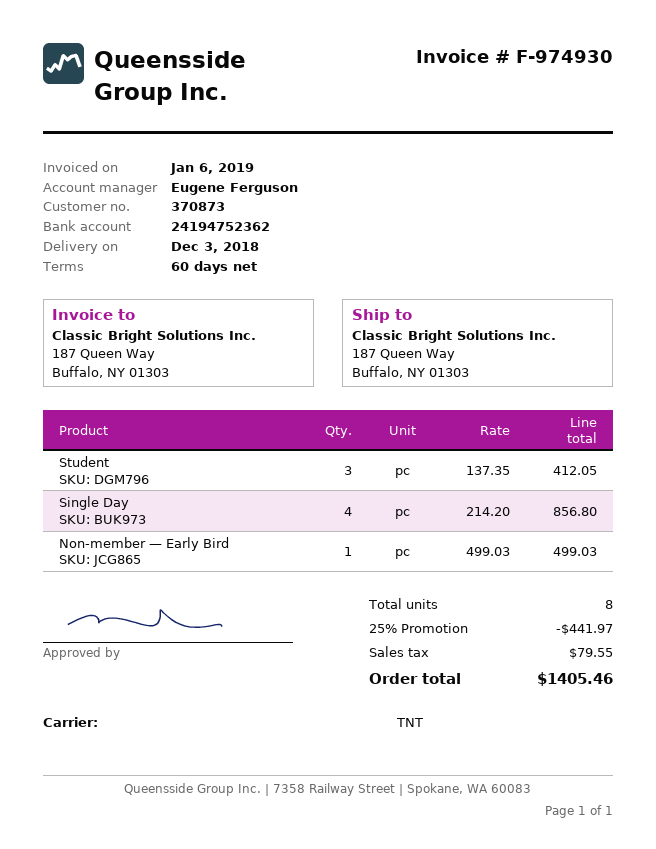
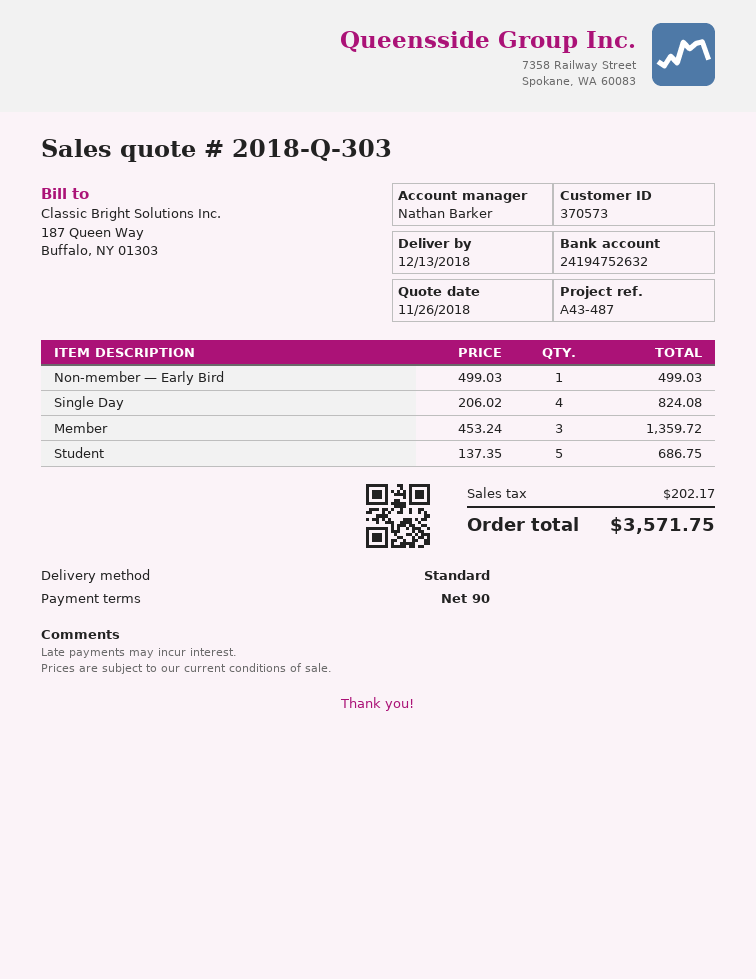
delivery date: 2018-12-03 -> 2018-12-13
payment terms: 60 days -> 90 days
customer number: 370873 -> 370573
sales rep: Eugene Ferguson -> Nathan Barker
bank account: 24194752362 -> 24194752632
shipping method: TNT -> standard
Student: 3 x 137.35 = 412.05 -> 5 x 137.35 = 686.75
Single Day: 4 x 214.20 = 856.80 -> 4 x 206.02 = 824.08
Member: none -> 3 x 453.24 = 1359.72
discount: 25% = 441.97 -> none
tax: 79.55 -> 202.17
total: 1405.46 -> 3571.75

